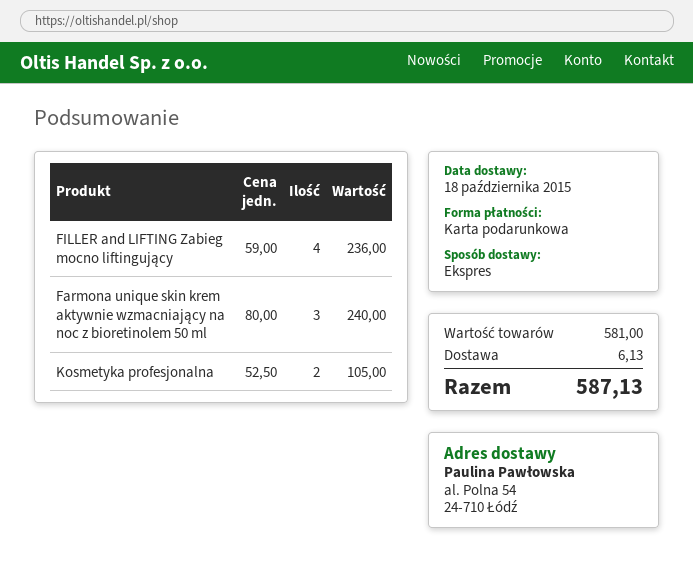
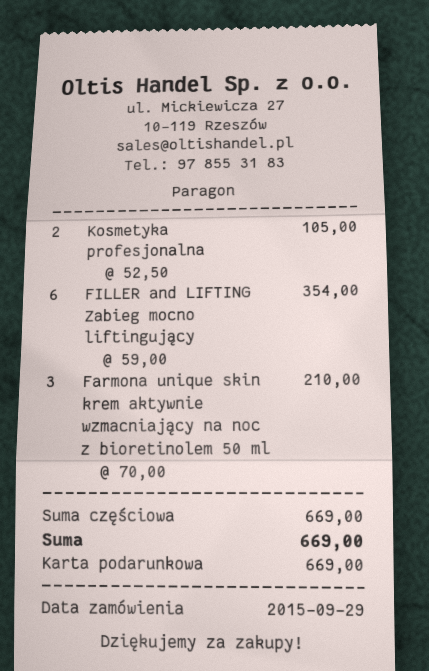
FILLER and LIFTING Zabieg mocno liftingujący: 4 x 59.00 = 236.00 -> 6 x 59.00 = 354.00
Farmona unique skin krem aktywnie wzmacniający na noc z bioretinolem 50 ml: 3 x 80.00 = 240.00 -> 3 x 70.00 = 210.00
subtotal: 581.00 -> 669.00
shipping: 6.13 -> none
total: 587.13 -> 669.00

